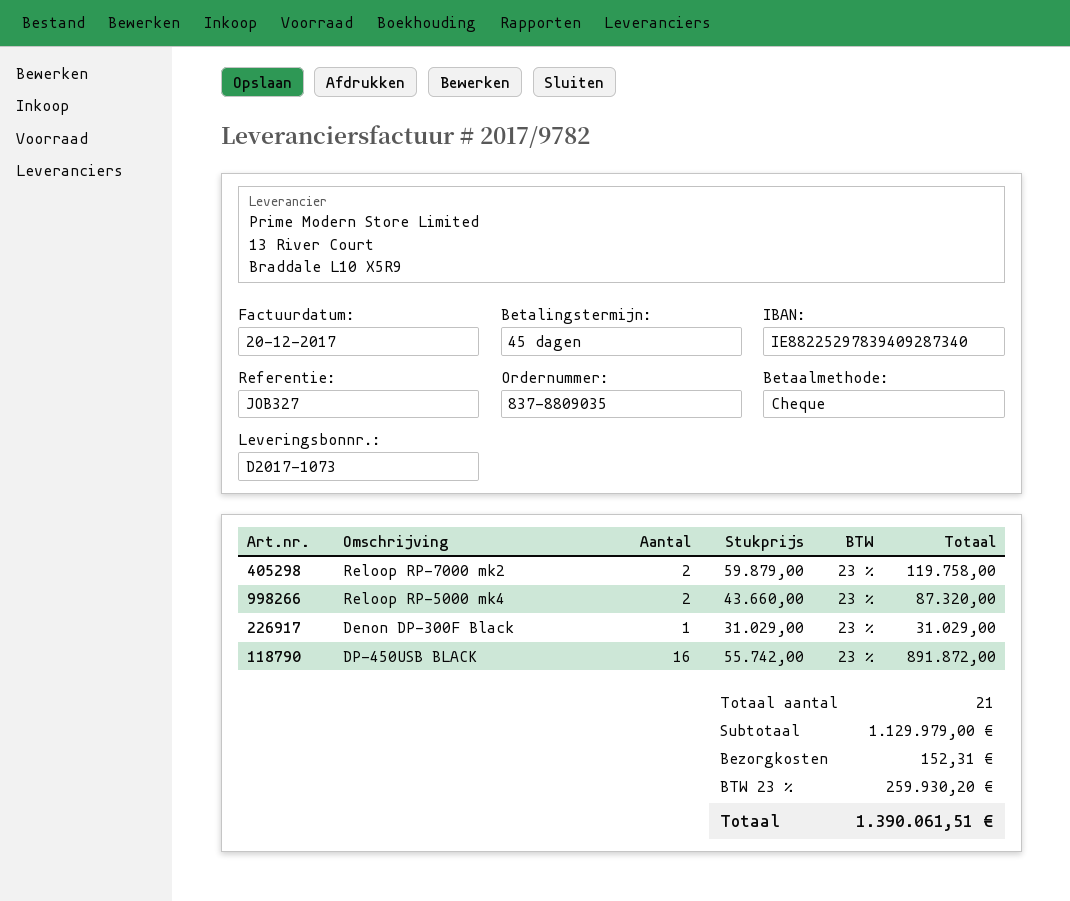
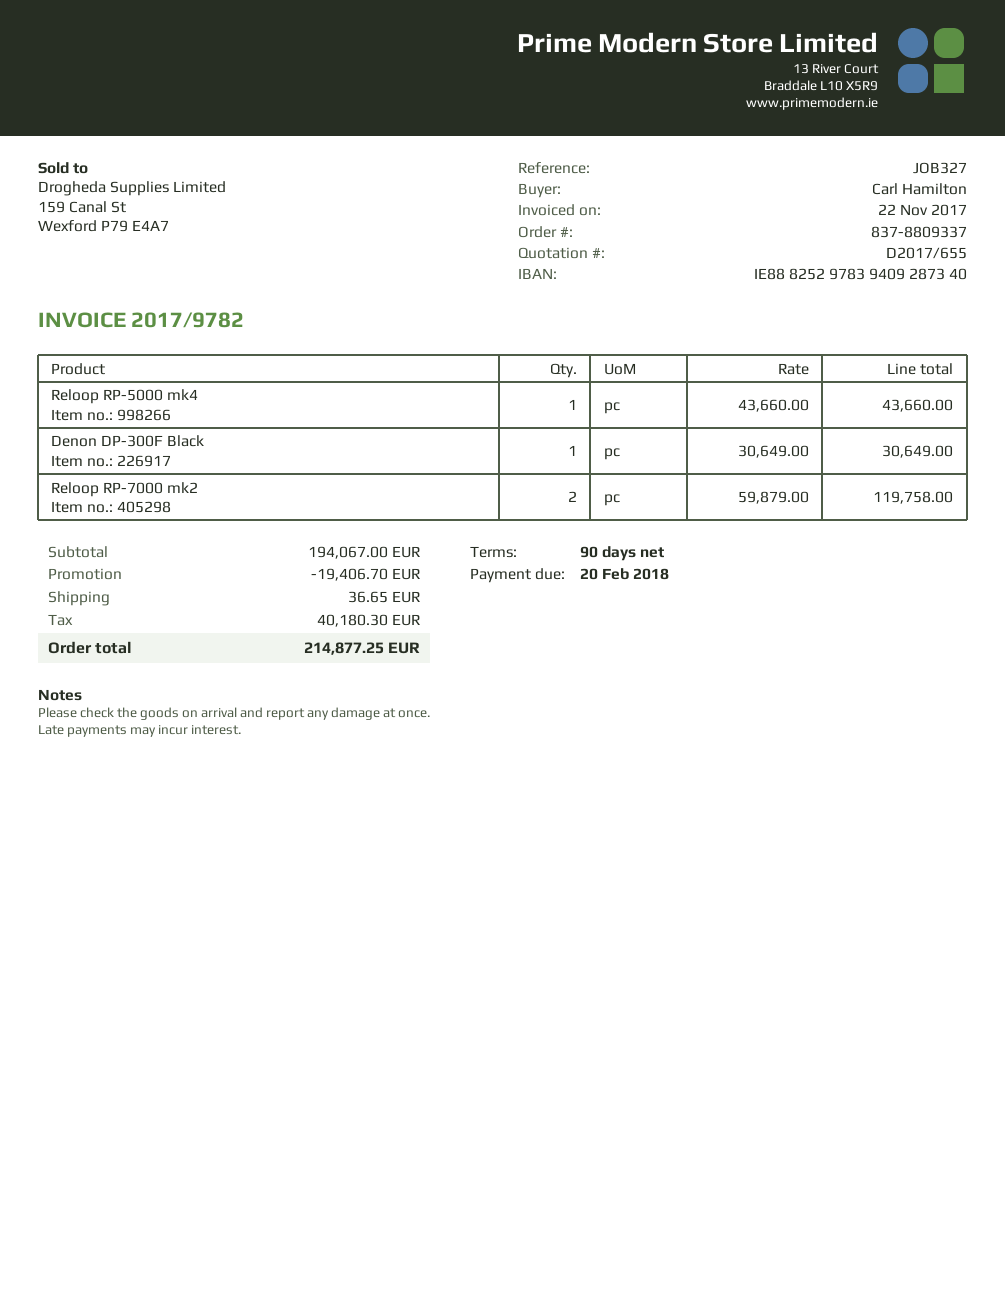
order number: 837-8809035 -> 837-8809337
invoice date: 2017-12-20 -> 2017-11-22
payment terms: 45 days -> 90 days
bank account: IE88225297839409287340 -> IE88825297839409287340
Reloop RP-5000 mk4: 2 x 43660.00 = 87320.00 -> 1 x 43660.00 = 43660.00
Denon DP-300F Black: 1 x 31029.00 = 31029.00 -> 1 x 30649.00 = 30649.00
DP-450USB BLACK: 16 x 55742.00 = 891872.00 -> none
subtotal: 1129979.00 -> 194067.00
discount: none -> 19406.70
shipping: 152.31 -> 36.65
tax: 259930.20 -> 40180.30
total: 1390061.51 -> 214877.25

